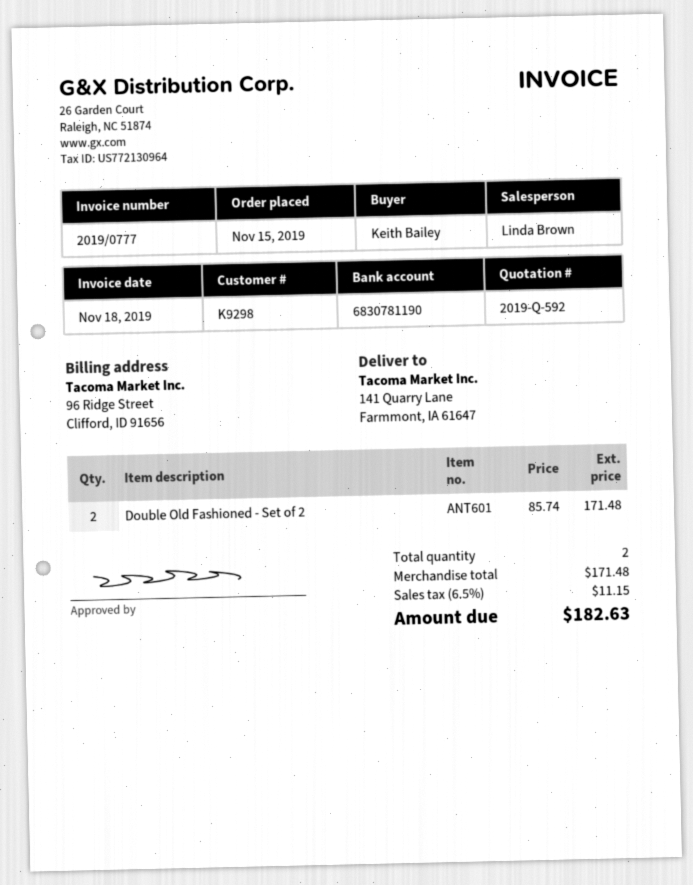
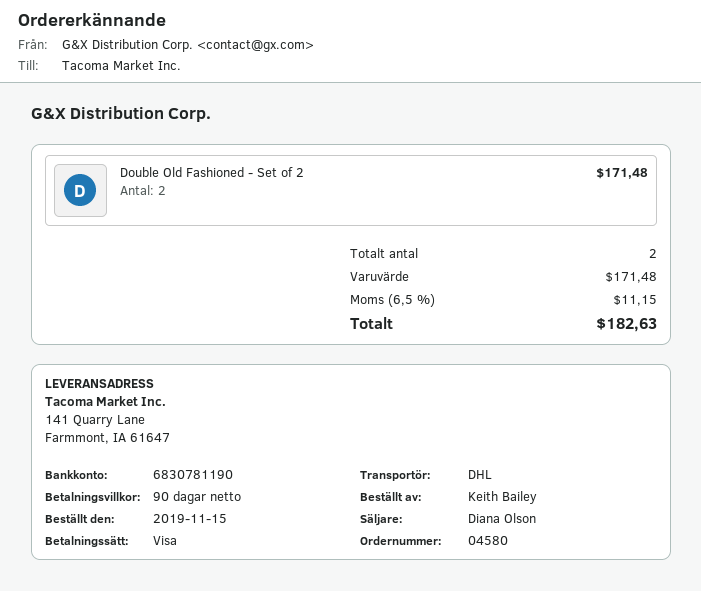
sales rep: Linda Brown -> Diana Olson

